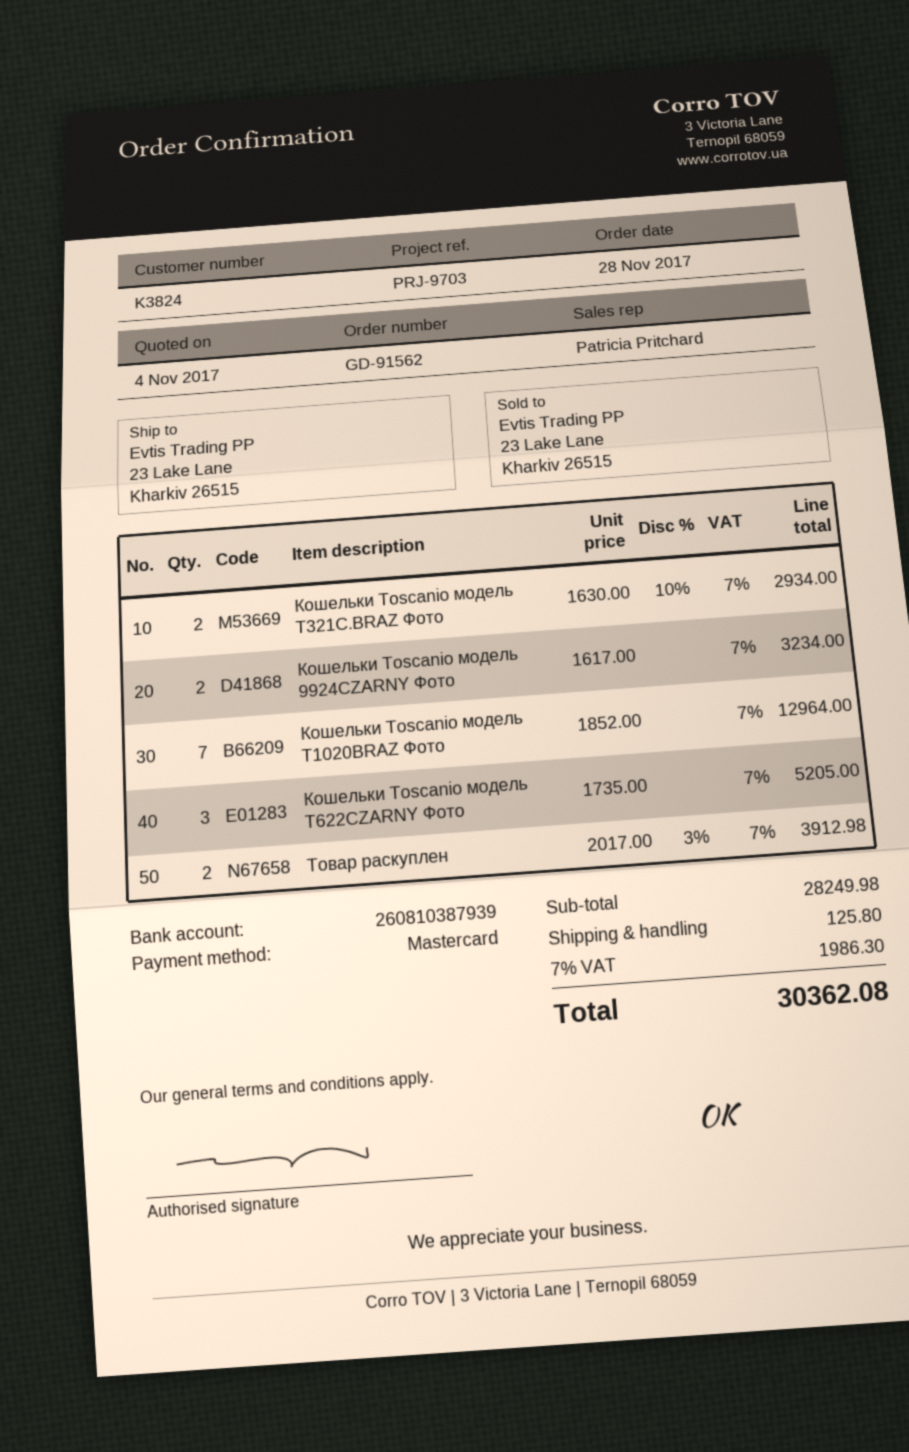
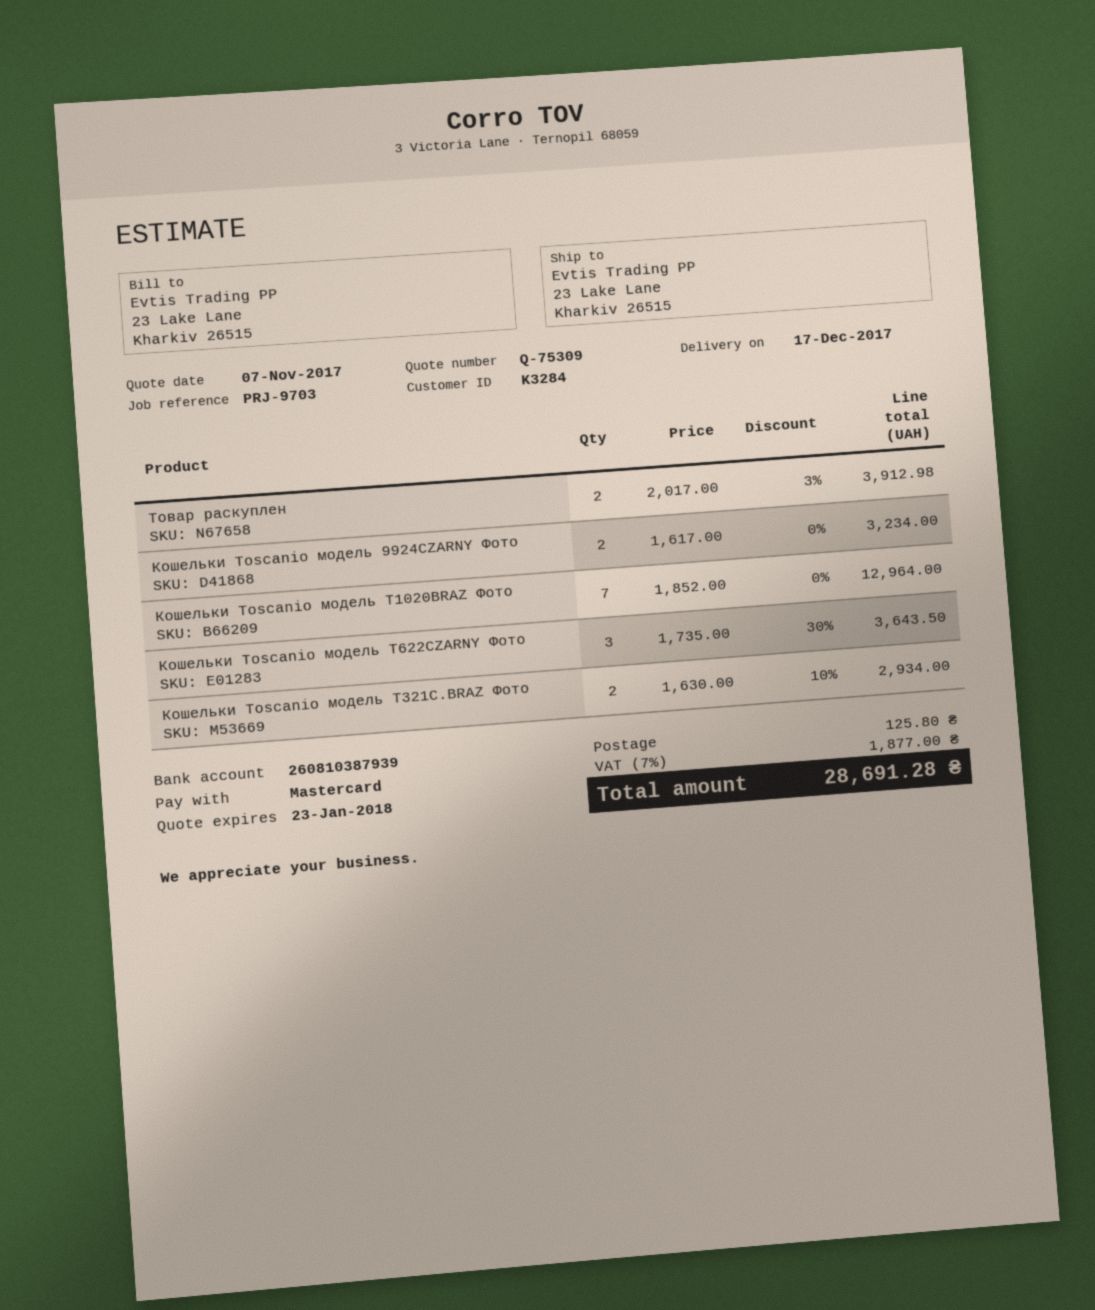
quote date: 2017-11-04 -> 2017-11-07
customer number: K3824 -> K3284
Кошельки Toscanio модель T622CZARNY Фото: 3 x 1735.00 = 5205.00 -> 3 x 1735.00 - 30% = 3643.50
tax: 7% = 1986.30 -> 7% = 1877.00
total: 30362.08 -> 28691.28

